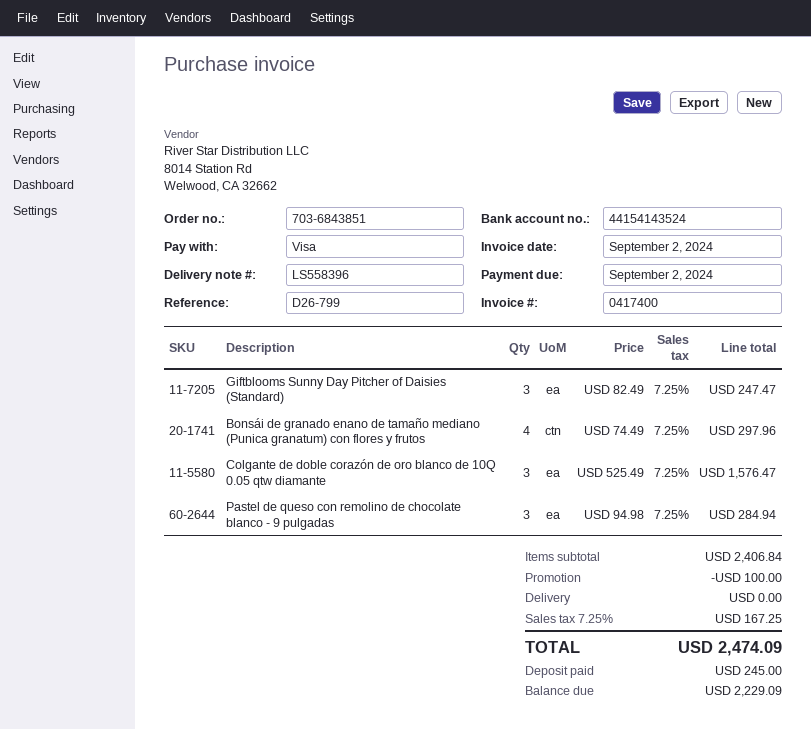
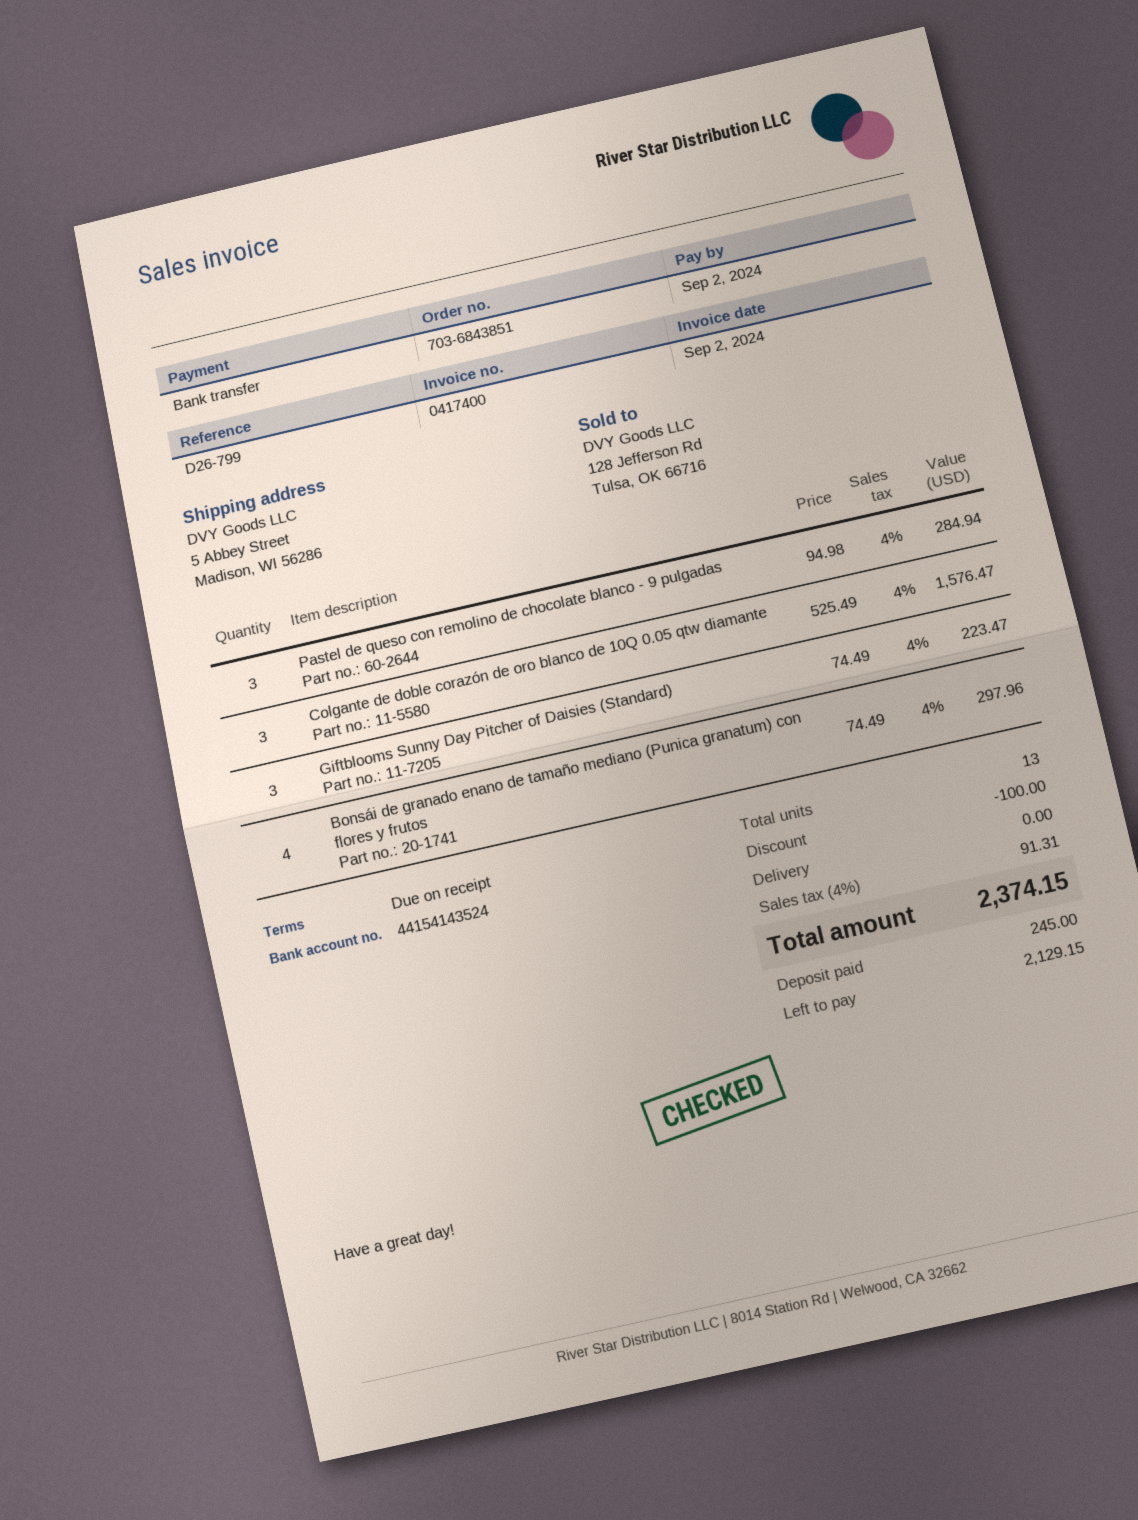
payment method: Visa -> bank transfer
Giftblooms Sunny Day Pitcher of Daisies (Standard): 3 x 82.49 = 247.47 -> 3 x 74.49 = 223.47
tax: 7.25% = 167.25 -> 4% = 91.31
total: 2474.09 -> 2374.15
balance: 2229.09 -> 2129.15

